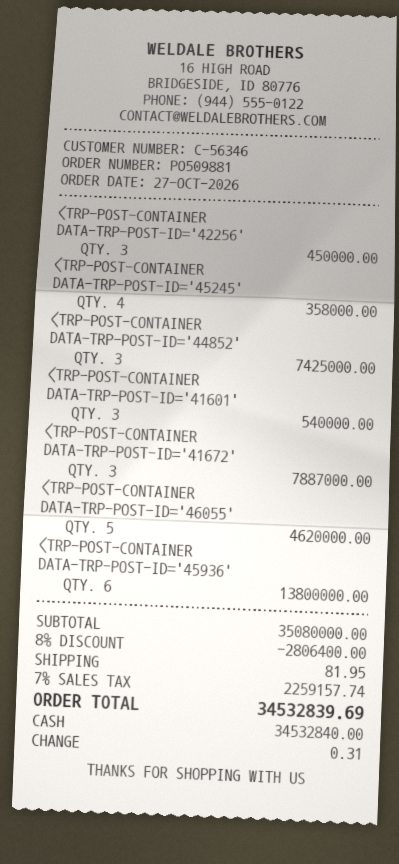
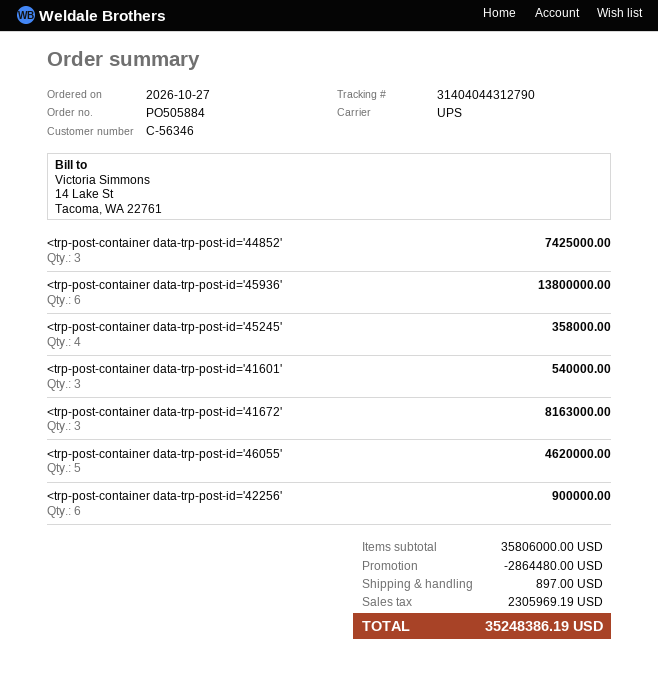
order number: PO509881 -> PO505884
<TRP-POST-CONTAINER DATA-TRP-POST-ID='42256': 3 for 450000.00 -> 6 for 900000.00
<TRP-POST-CONTAINER DATA-TRP-POST-ID='41672': 3 for 7887000.00 -> 3 for 8163000.00
subtotal: 35080000.00 -> 35806000.00
discount: 2806400.00 -> 2864480.00
shipping: 81.95 -> 897.00
tax: 2259157.74 -> 2305969.19
total: 34532839.69 -> 35248386.19

